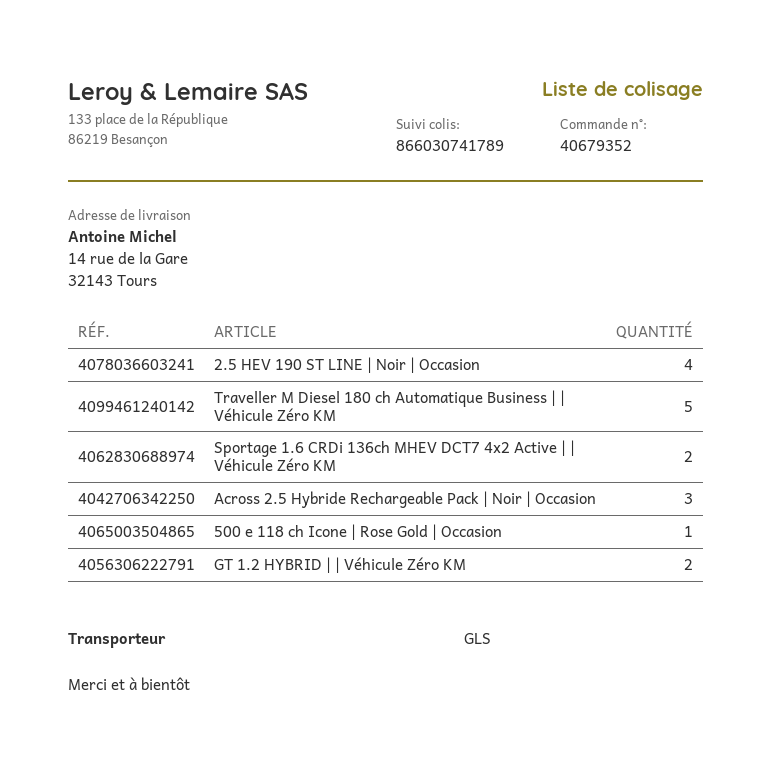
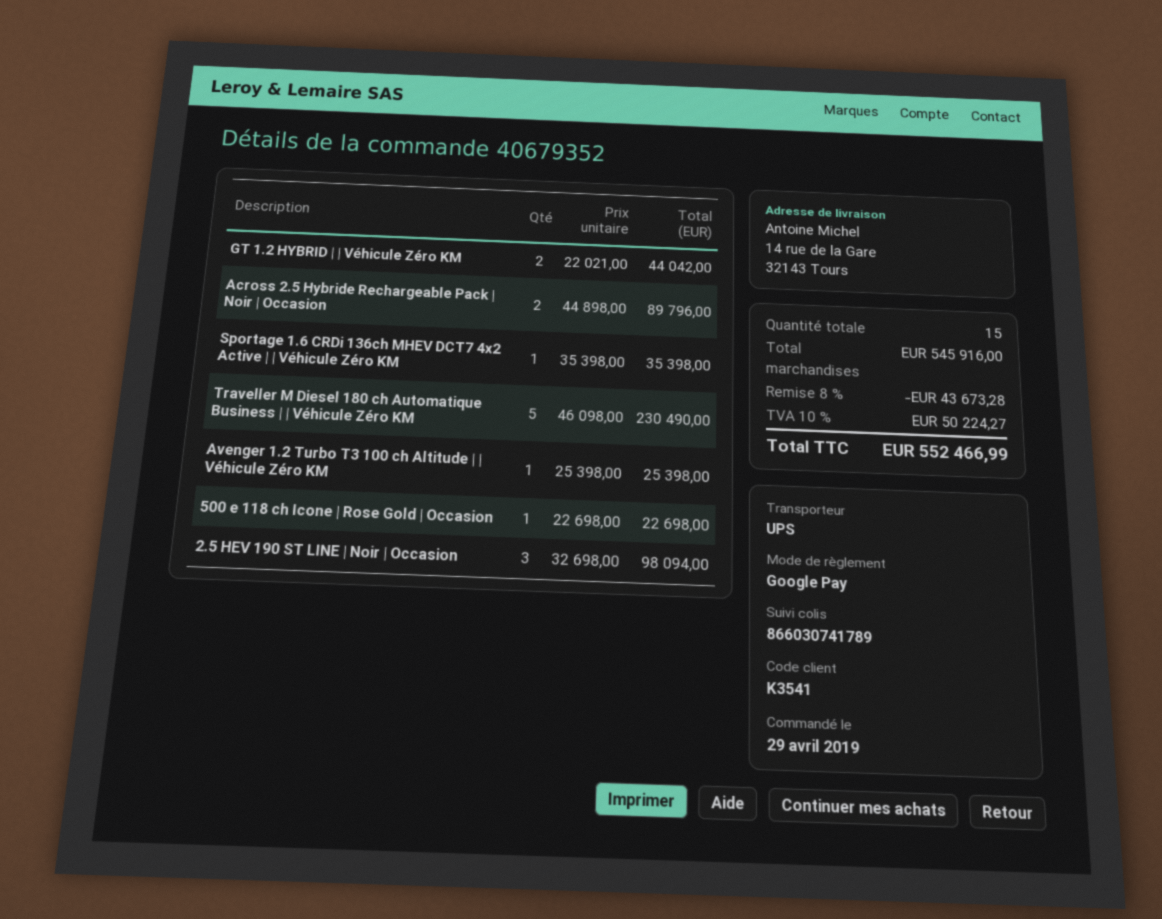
shipping method: GLS -> UPS
2.5 HEV 190 ST LINE | Noir | Occasion: 4 -> 3
Sportage 1.6 CRDi 136ch MHEV DCT7 4x2 Active | | Véhicule Zéro KM: 2 -> 1
Across 2.5 Hybride Rechargeable Pack | Noir | Occasion: 3 -> 2
Avenger 1.2 Turbo T3 100 ch Altitude | | Véhicule Zéro KM: none -> 1

